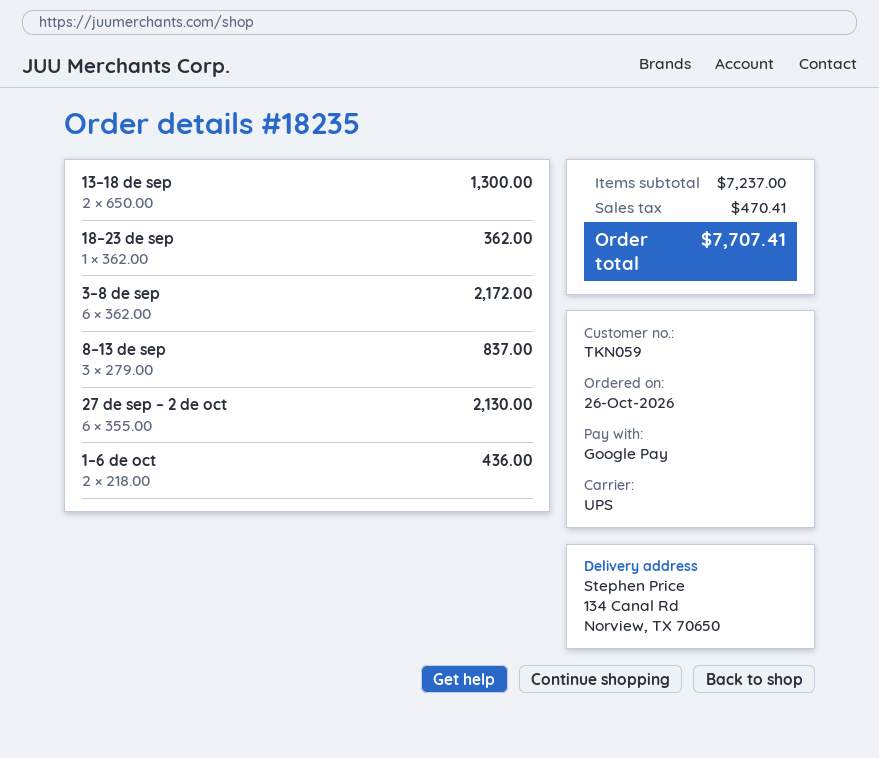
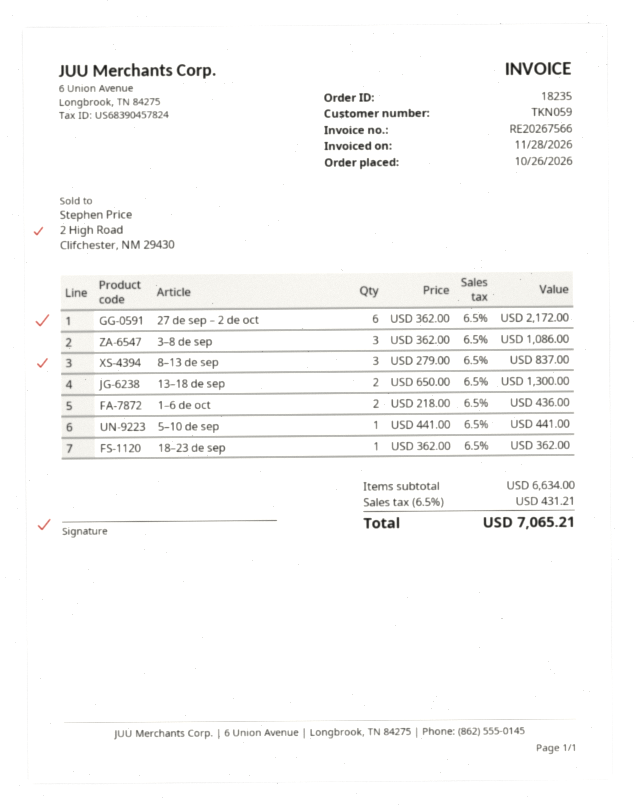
3–8 de sep: 6 x 362.00 = 2172.00 -> 3 x 362.00 = 1086.00
27 de sep – 2 de oct: 6 x 355.00 = 2130.00 -> 6 x 362.00 = 2172.00
5–10 de sep: none -> 1 x 441.00 = 441.00
subtotal: 7237.00 -> 6634.00
tax: 470.41 -> 431.21
total: 7707.41 -> 7065.21

